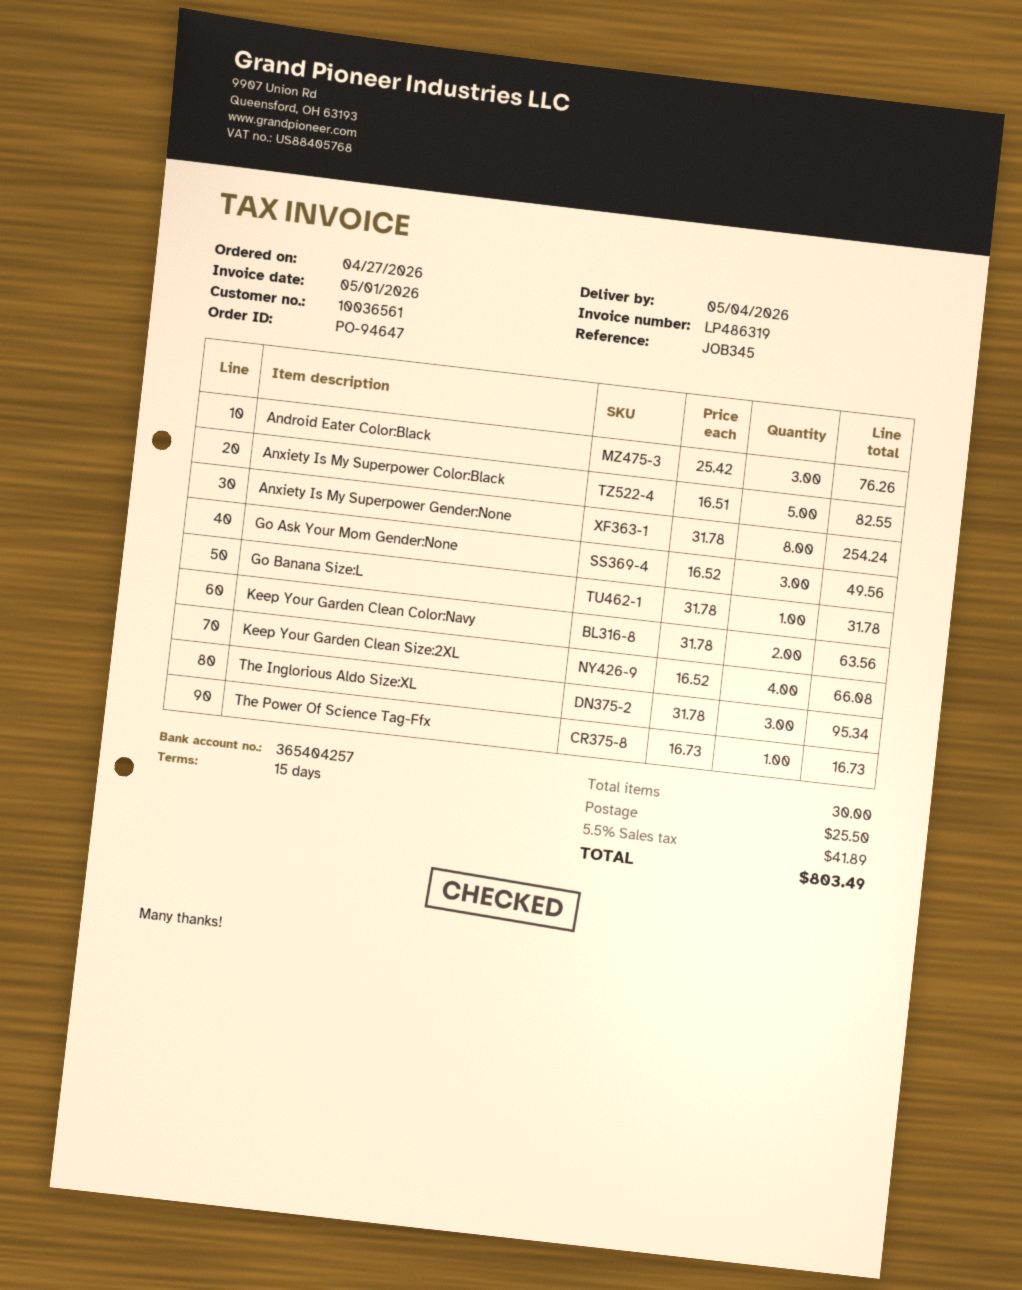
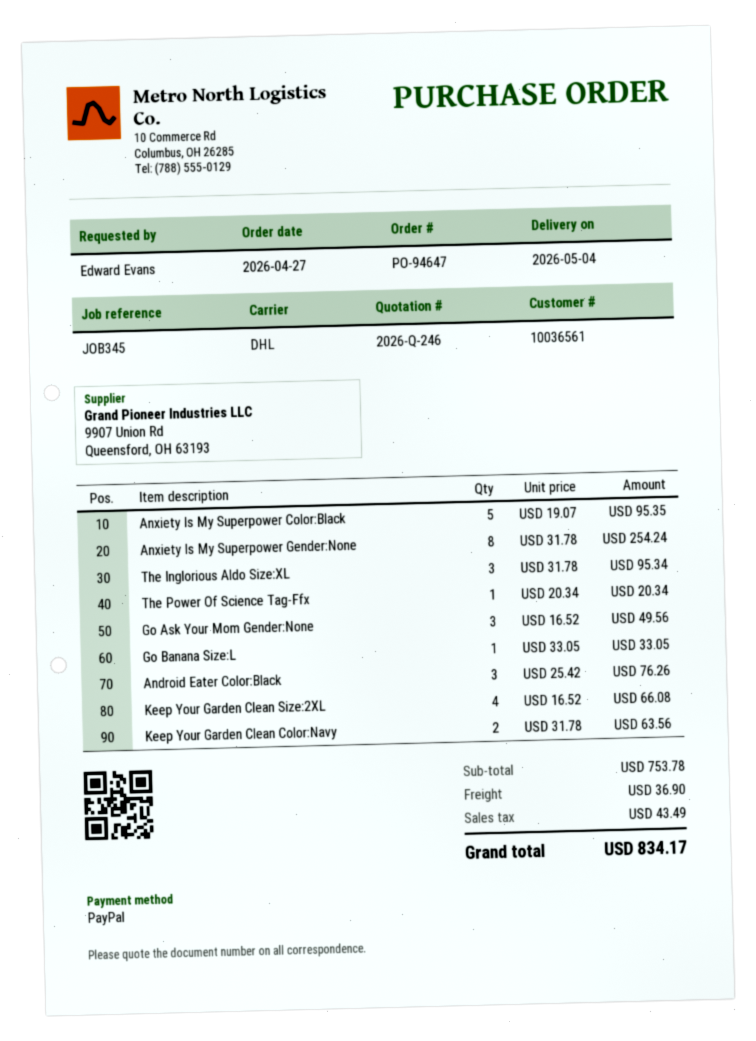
Anxiety Is My Superpower Color:Black: 5 x 16.51 = 82.55 -> 5 x 19.07 = 95.35
Go Banana Size:L: 1 x 31.78 = 31.78 -> 1 x 33.05 = 33.05
The Power Of Science Tag-Ffx: 1 x 16.73 = 16.73 -> 1 x 20.34 = 20.34
shipping: 25.50 -> 36.90
tax: 41.89 -> 43.49
total: 803.49 -> 834.17

